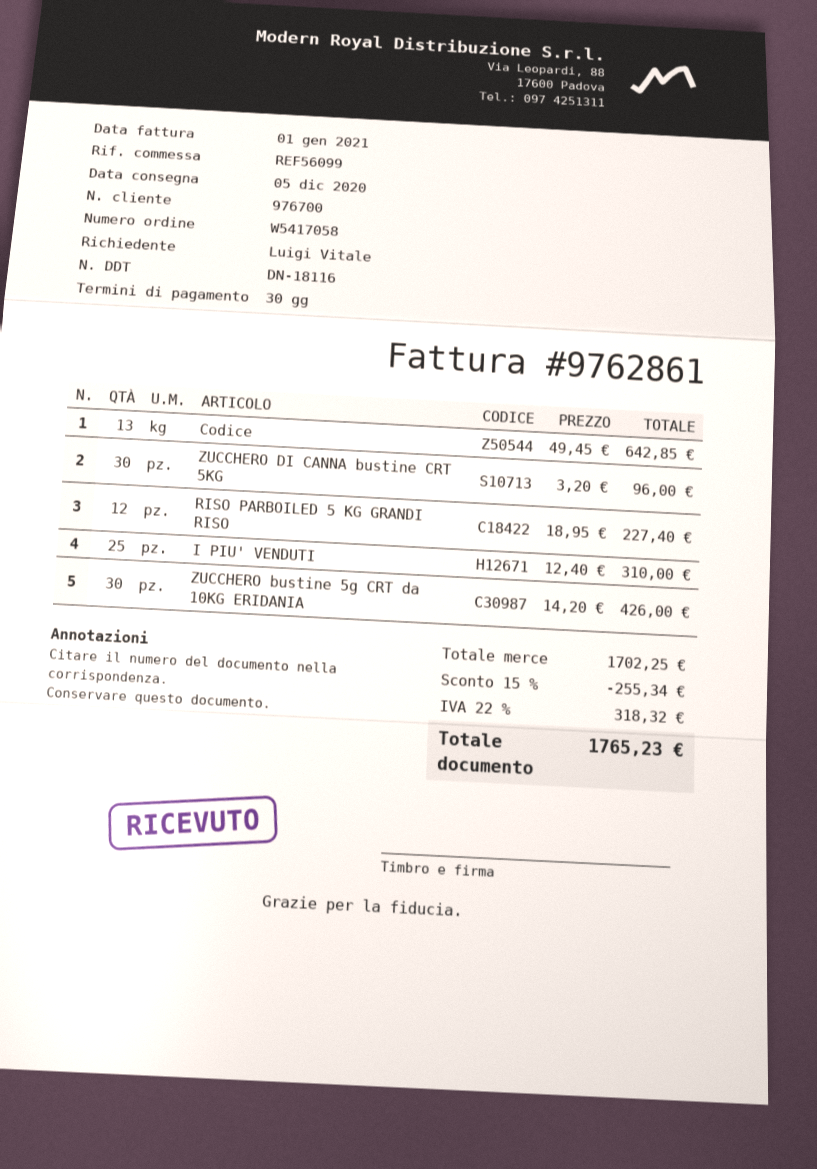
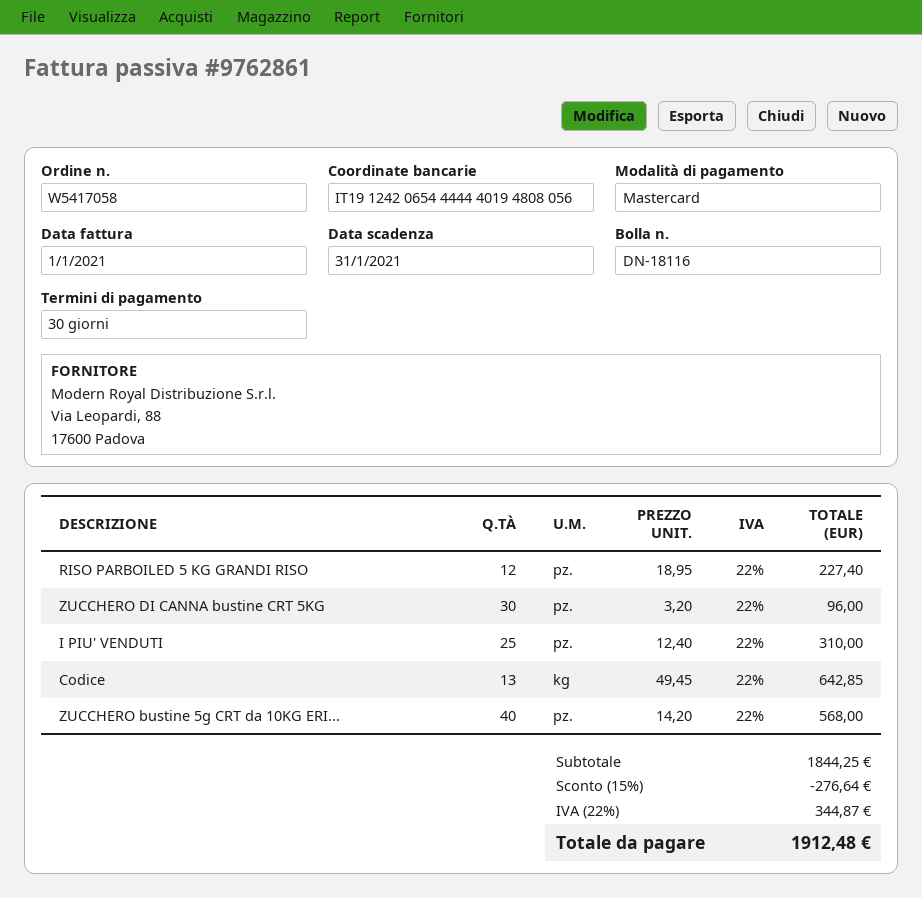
ZUCCHERO bustine 5g CRT da 10KG ERIDANIA: 30 x 14.20 = 426.00 -> 40 x 14.20 = 568.00
subtotal: 1702.25 -> 1844.25
discount: 15% = 255.34 -> 15% = 276.64
tax: 22% = 318.32 -> 22% = 344.87
total: 1765.23 -> 1912.48

